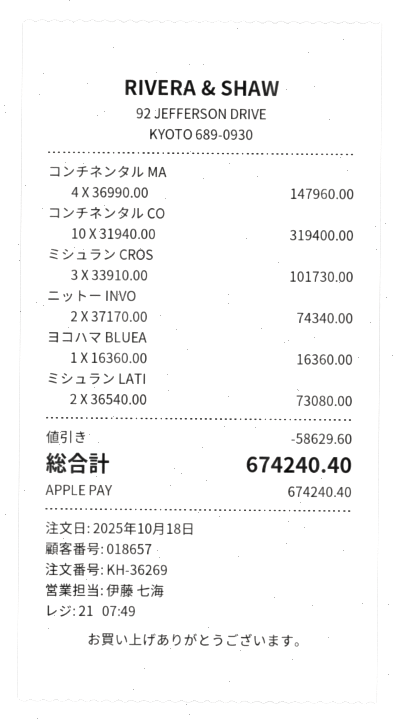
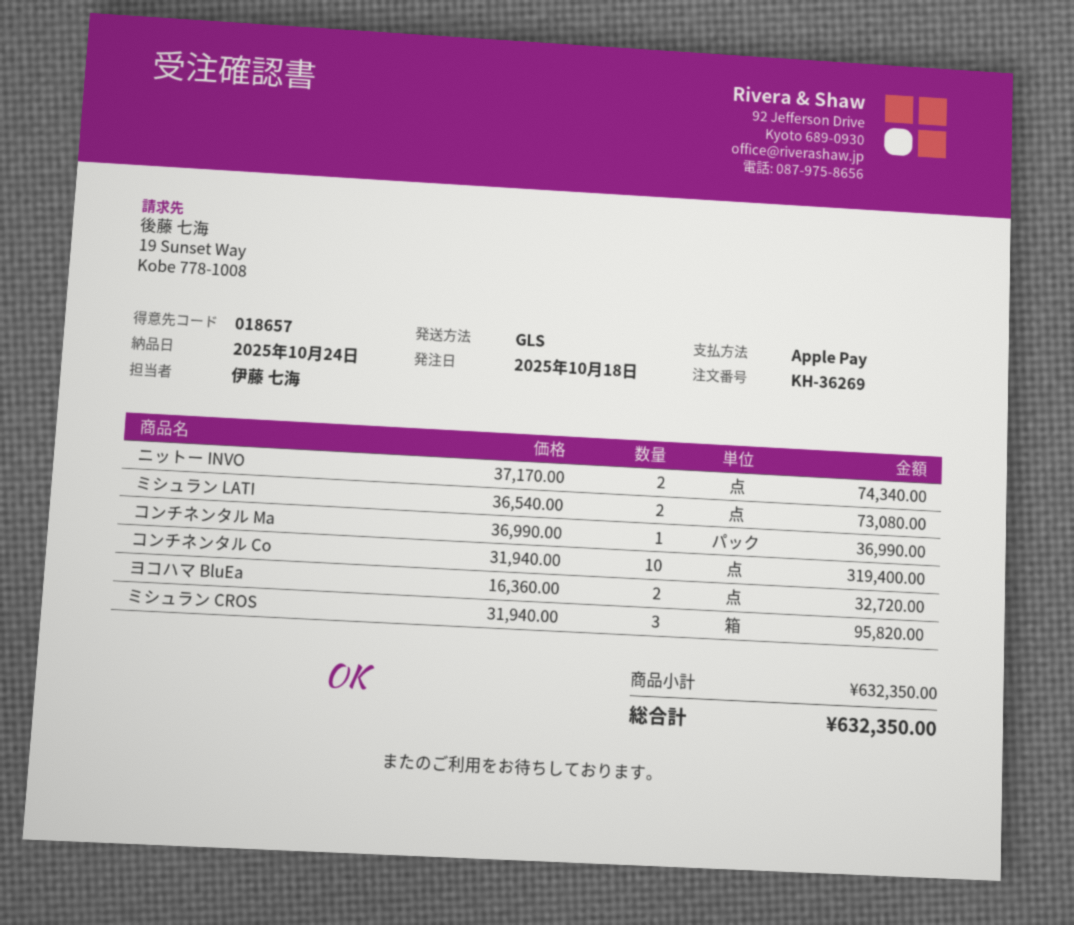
コンチネンタル MA: 4 x 36990.00 = 147960.00 -> 1 x 36990.00 = 36990.00
ミシュラン CROS: 3 x 33910.00 = 101730.00 -> 3 x 31940.00 = 95820.00
ヨコハマ BLUEA: 1 x 16360.00 = 16360.00 -> 2 x 16360.00 = 32720.00
discount: 58629.60 -> none
total: 674240.40 -> 632350.00

